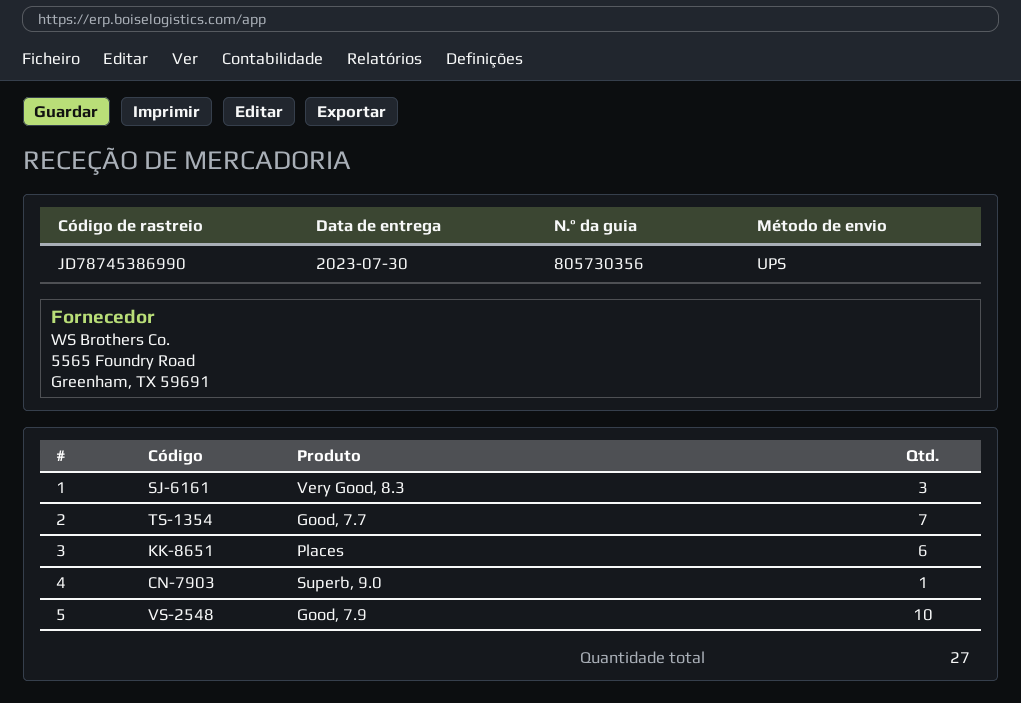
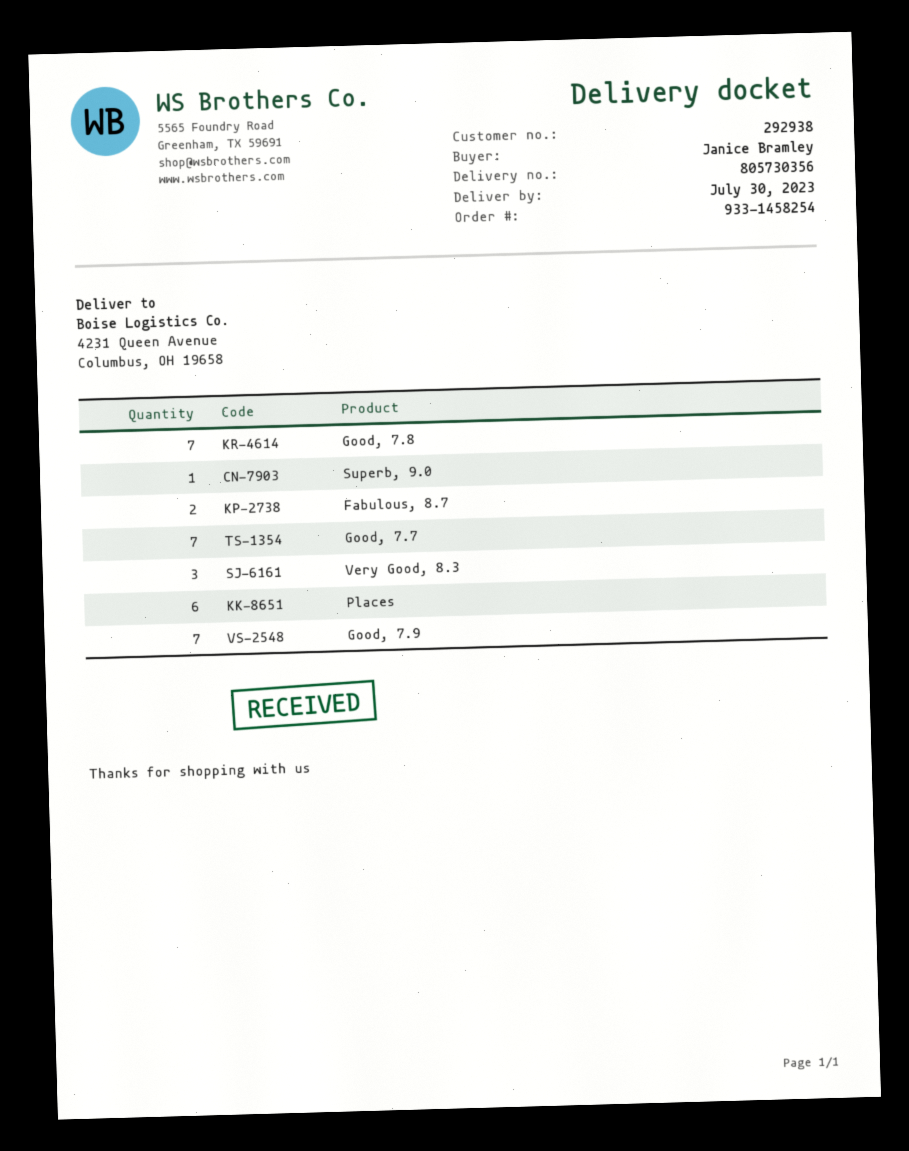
Good, 7.9: 10 -> 7
Good, 7.8: none -> 7
Fabulous, 8.7: none -> 2

